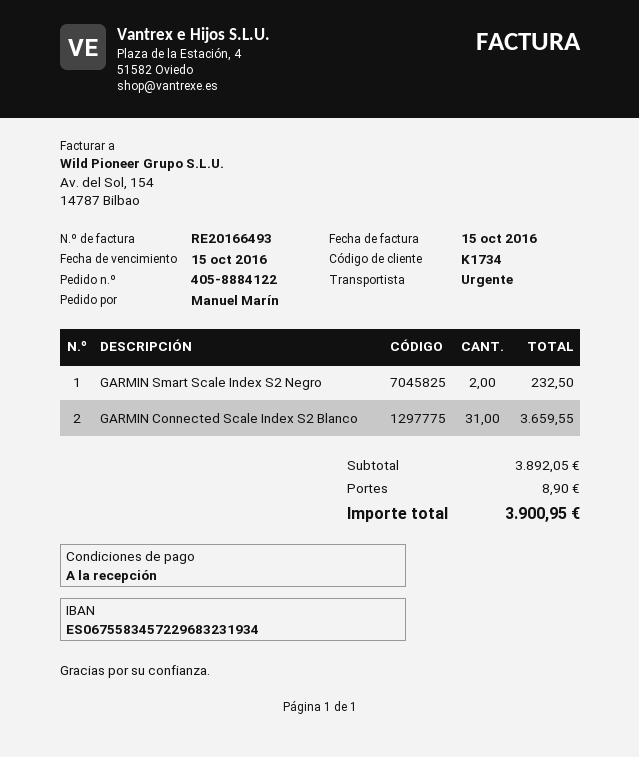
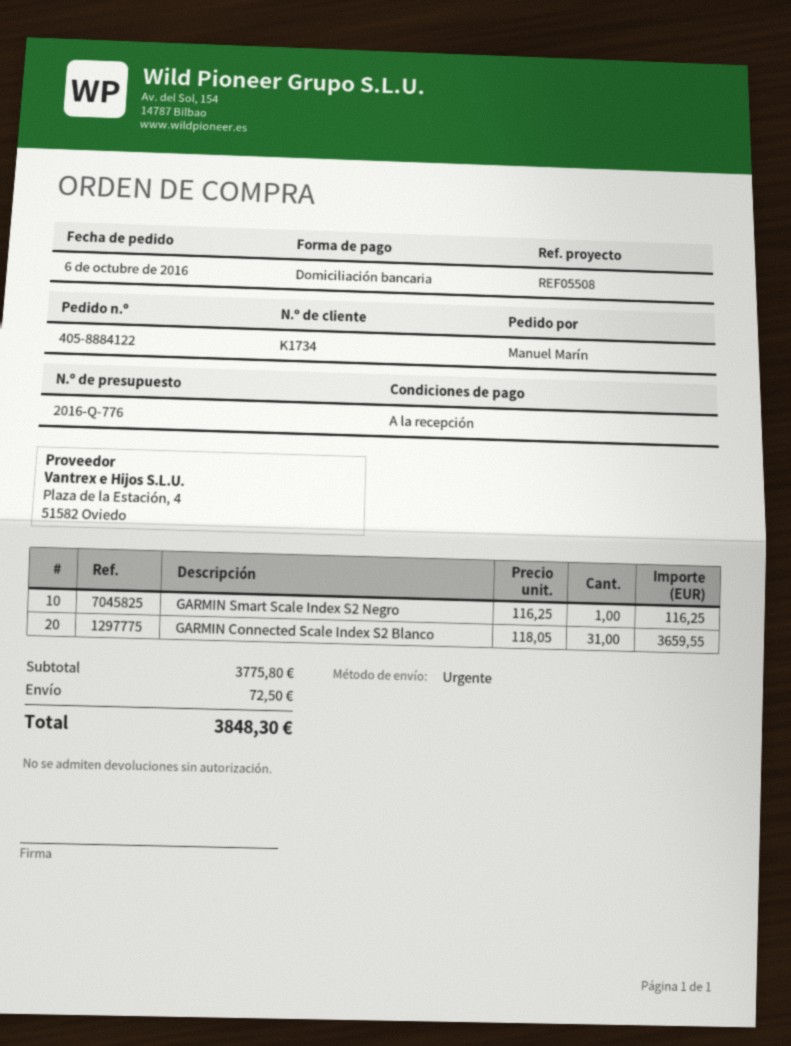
GARMIN Smart Scale Index S2 Negro: 2 for 232.50 -> 1 for 116.25
subtotal: 3892.05 -> 3775.80
shipping: 8.90 -> 72.50
total: 3900.95 -> 3848.30

